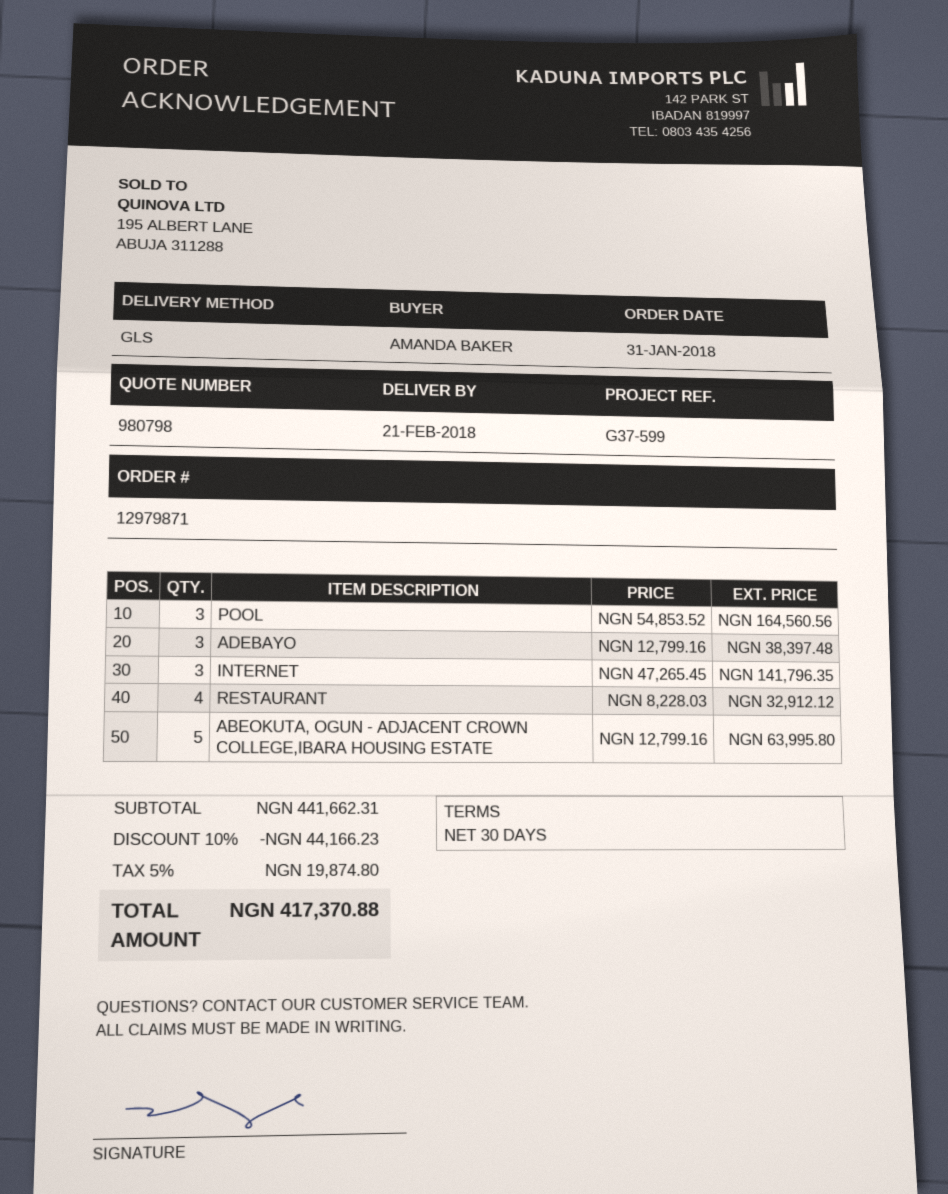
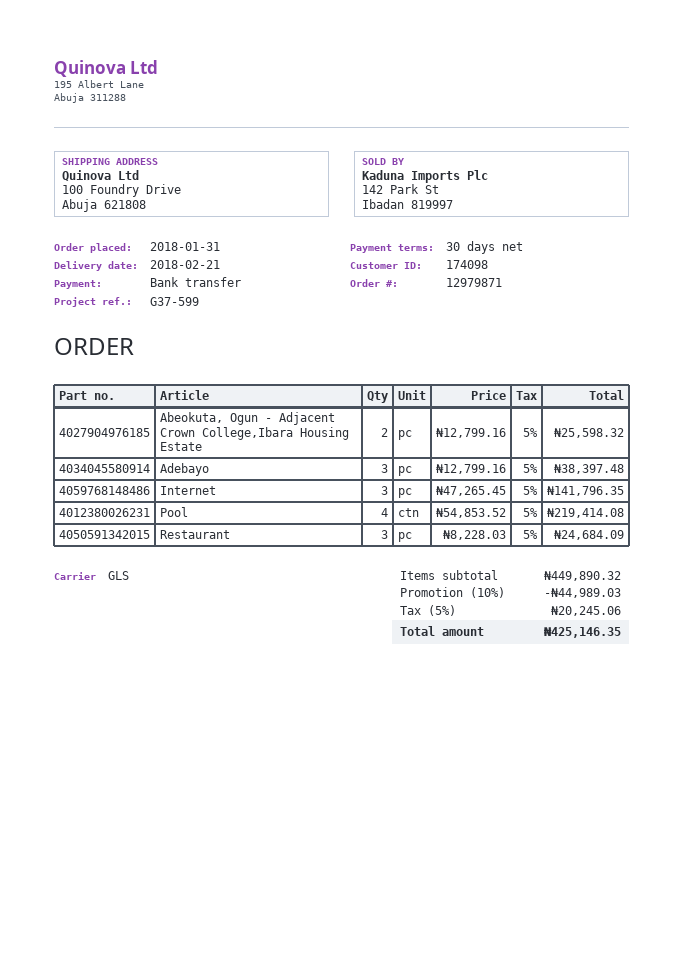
POOL: 3 x 54853.52 = 164560.56 -> 4 x 54853.52 = 219414.08
RESTAURANT: 4 x 8228.03 = 32912.12 -> 3 x 8228.03 = 24684.09
ABEOKUTA, OGUN - ADJACENT CROWN COLLEGE,IBARA HOUSING ESTATE: 5 x 12799.16 = 63995.80 -> 2 x 12799.16 = 25598.32
subtotal: 441662.31 -> 449890.32
discount: 10% = 44166.23 -> 10% = 44989.03
tax: 5% = 19874.80 -> 5% = 20245.06
total: 417370.88 -> 425146.35

